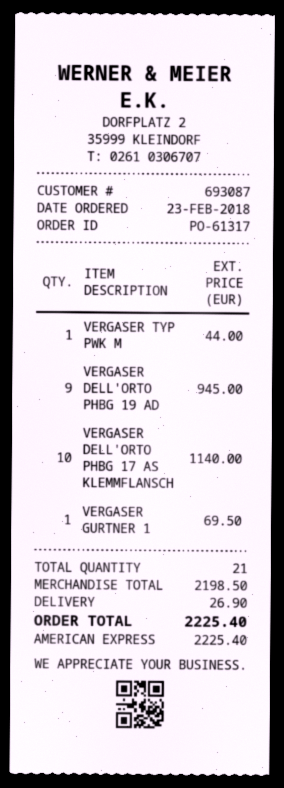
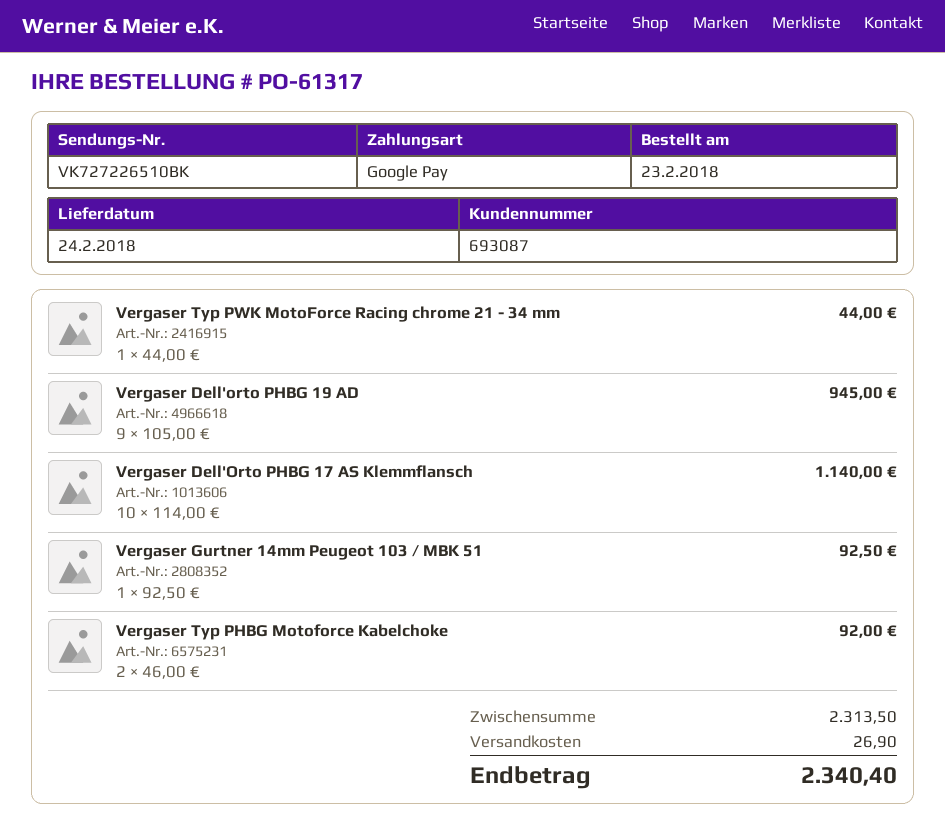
payment method: American Express -> Google Pay
VERGASER GURTNER 1: 1 for 69.50 -> 1 for 92.50
Vergaser Typ PHBG Motoforce Kabelchoke: none -> 2 for 92.00
subtotal: 2198.50 -> 2313.50
total: 2225.40 -> 2340.40

